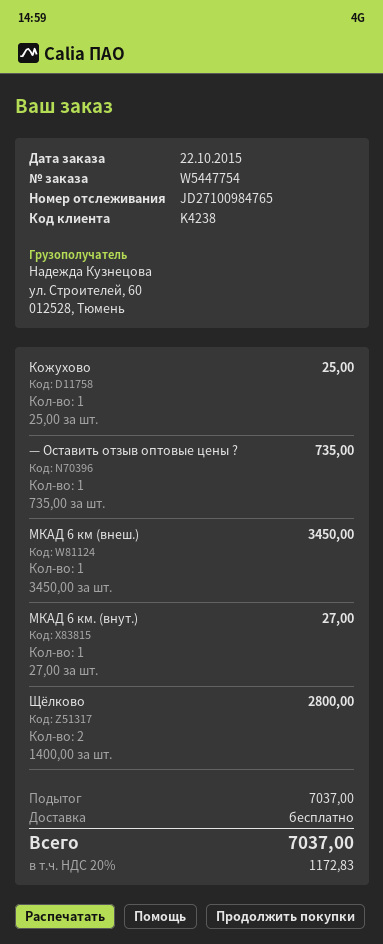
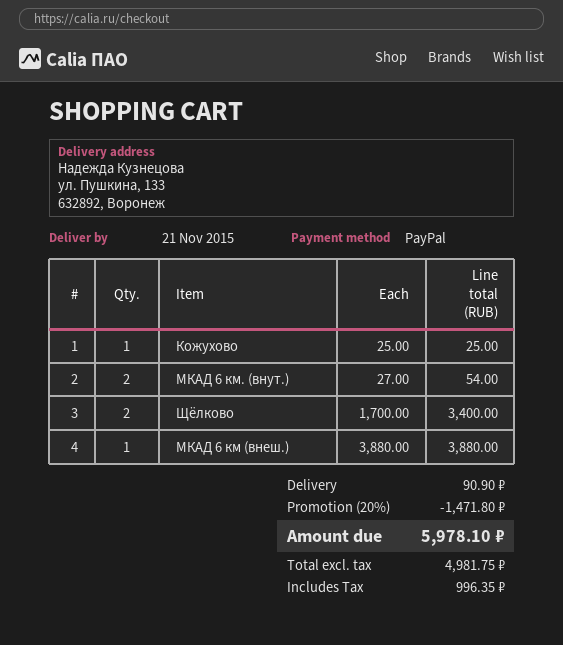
ship to: ул. Строителей, 60, 012528, Тюмень -> ул. Пушкина, 133, 632892, Воронеж
— Оставить отзыв оптовые цены ?: 1 x 735.00 = 735.00 -> none
МКАД 6 км (внеш.): 1 x 3450.00 = 3450.00 -> 1 x 3880.00 = 3880.00
МКАД 6 км. (внут.): 1 x 27.00 = 27.00 -> 2 x 27.00 = 54.00
Щёлково: 2 x 1400.00 = 2800.00 -> 2 x 1700.00 = 3400.00
discount: none -> 20% = 1471.80
shipping: 0.00 -> 90.90
tax: 1172.83 -> 996.35
total: 7037.00 -> 5978.10

